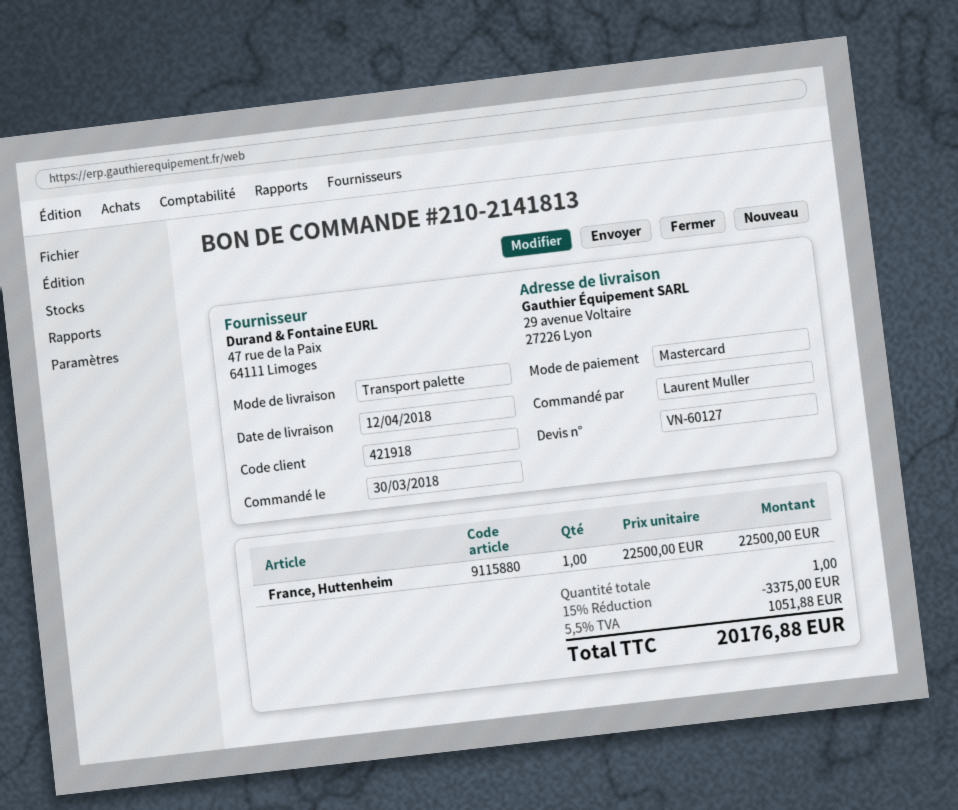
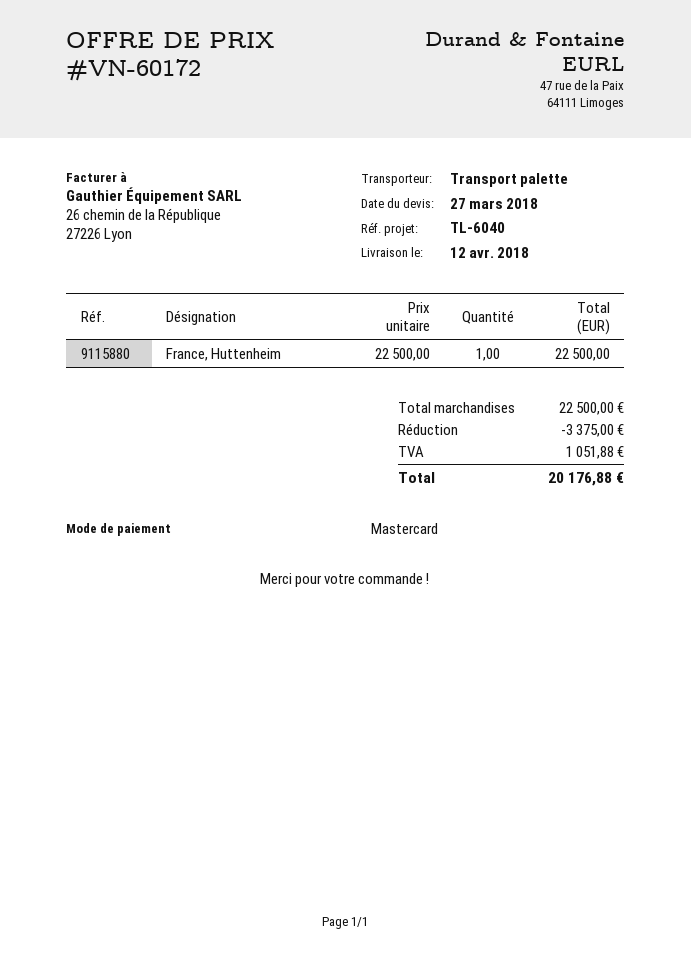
quote number: VN-60127 -> VN-60172

